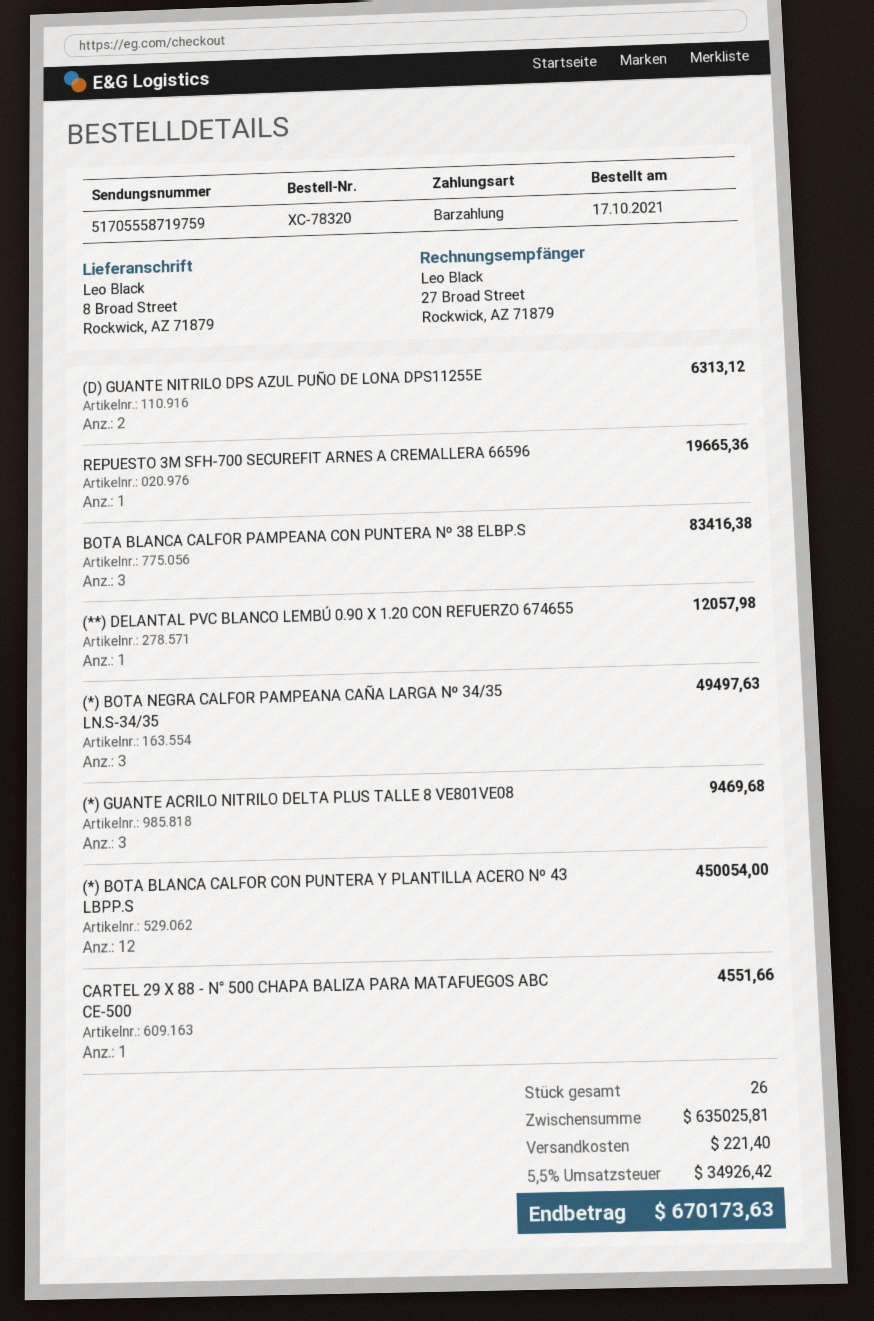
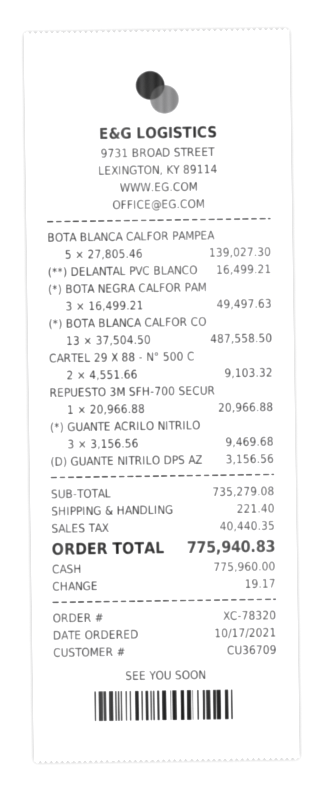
(D) GUANTE NITRILO DPS AZUL PUÑO DE LONA DPS11255E: 2 for 6313.12 -> 1 for 3156.56
REPUESTO 3M SFH-700 SECUREFIT ARNES A CREMALLERA 66596: 1 for 19665.36 -> 1 for 20966.88
BOTA BLANCA CALFOR PAMPEANA CON PUNTERA Nº 38 ELBP.S: 3 for 83416.38 -> 5 for 139027.30
(**) DELANTAL PVC BLANCO LEMBÚ 0.90 X 1.20 CON REFUERZO 674655: 1 for 12057.98 -> 1 for 16499.21
(*) BOTA BLANCA CALFOR CON PUNTERA Y PLANTILLA ACERO Nº 43 LBPP.S: 12 for 450054.00 -> 13 for 487558.50
CARTEL 29 X 88 - N° 500 CHAPA BALIZA PARA MATAFUEGOS ABC CE-500: 1 for 4551.66 -> 2 for 9103.32
subtotal: 635025.81 -> 735279.08
tax: 34926.42 -> 40440.35
total: 670173.63 -> 775940.83

